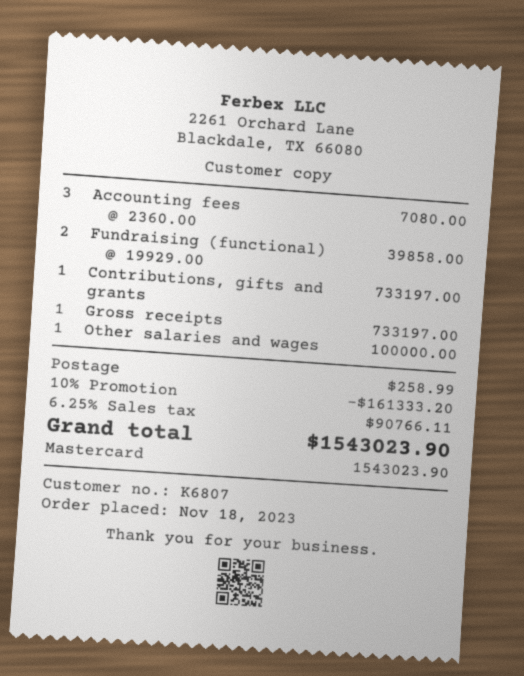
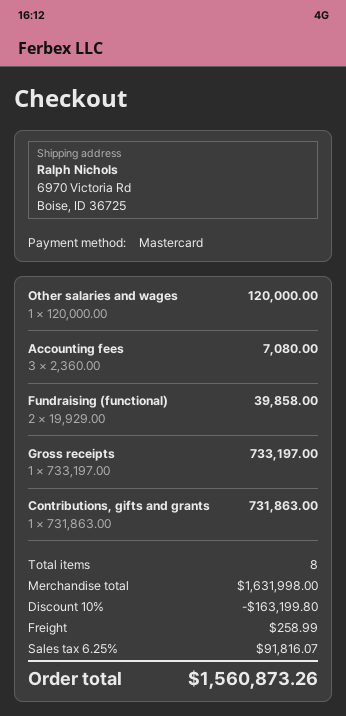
Contributions, gifts and grants: 1 x 733197.00 = 733197.00 -> 1 x 731863.00 = 731863.00
Other salaries and wages: 1 x 100000.00 = 100000.00 -> 1 x 120000.00 = 120000.00
discount: 10% = 161333.20 -> 10% = 163199.80
tax: 6.25% = 90766.11 -> 6.25% = 91816.07
total: 1543023.90 -> 1560873.26

